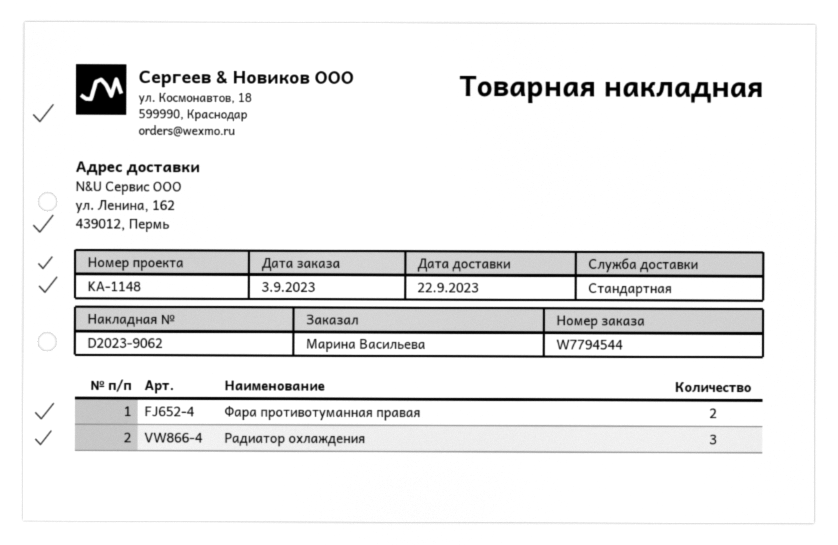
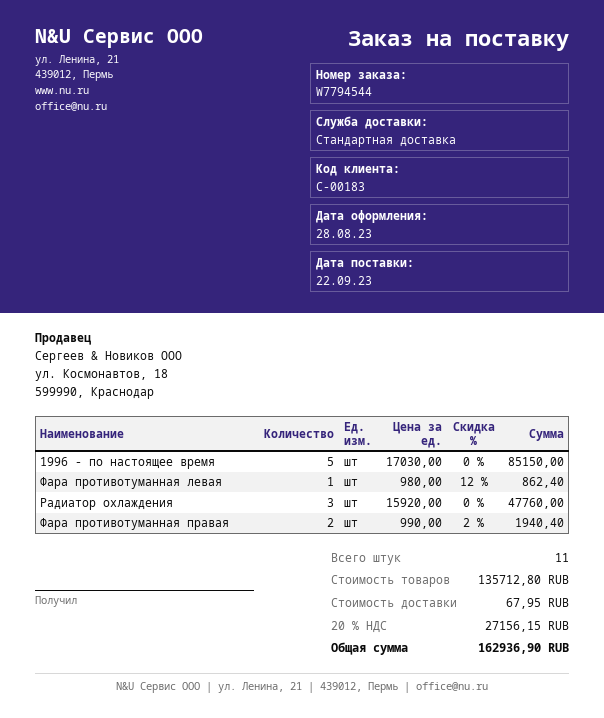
order date: 2023-09-03 -> 2023-08-28
1996 - по настоящее время: none -> 5
Фара противотуманная левая: none -> 1

